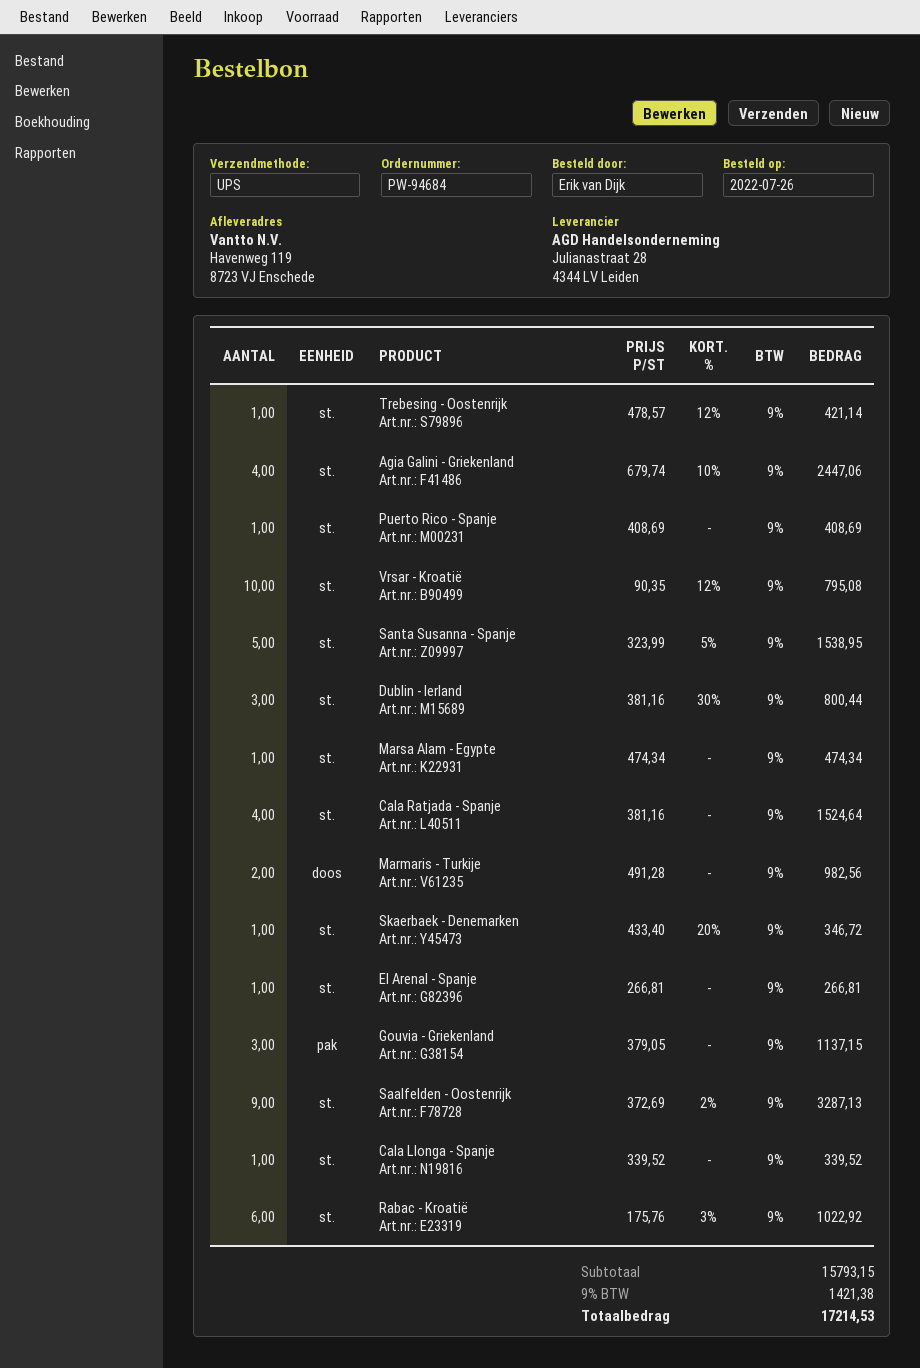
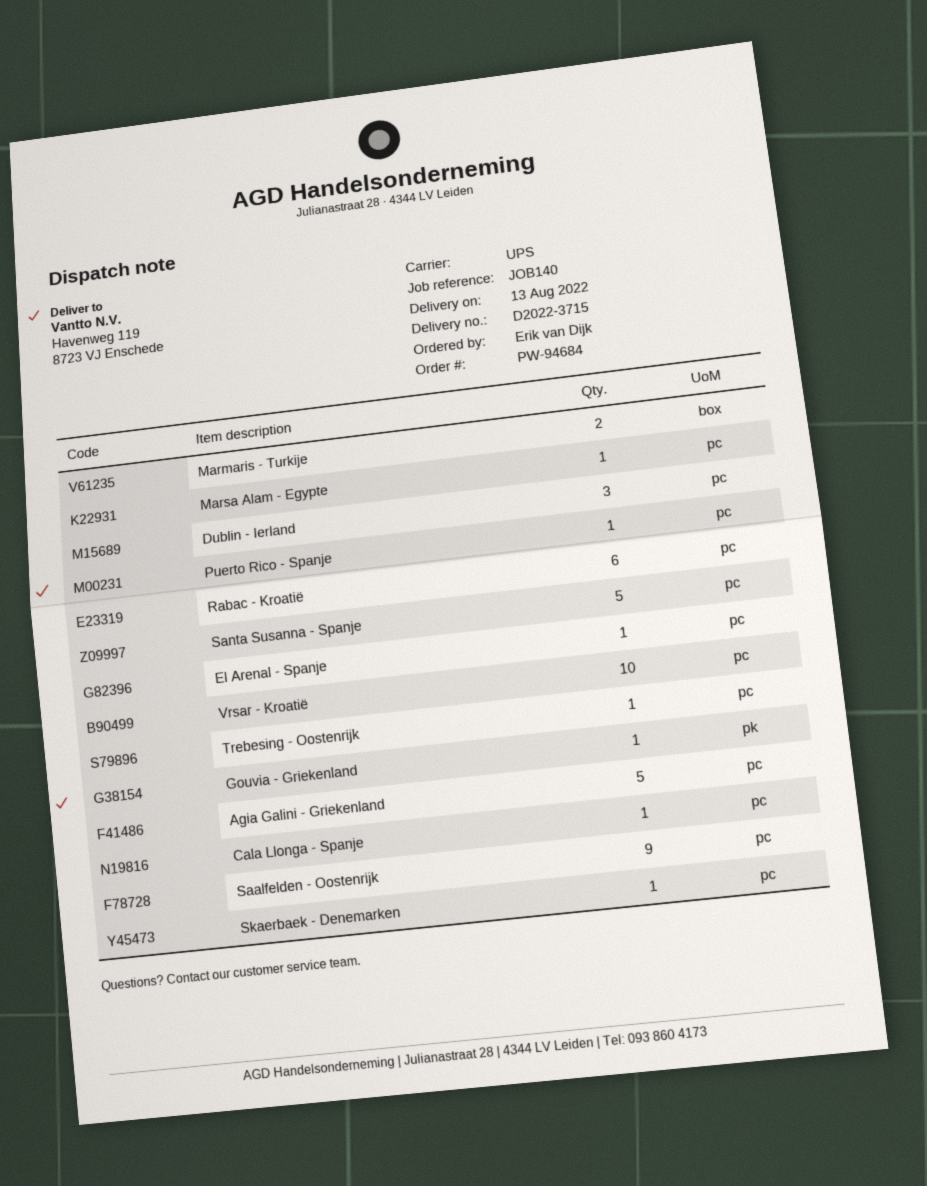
Agia Galini - Griekenland: 4 -> 5
Cala Ratjada - Spanje: 4 -> none
Gouvia - Griekenland: 3 -> 1

